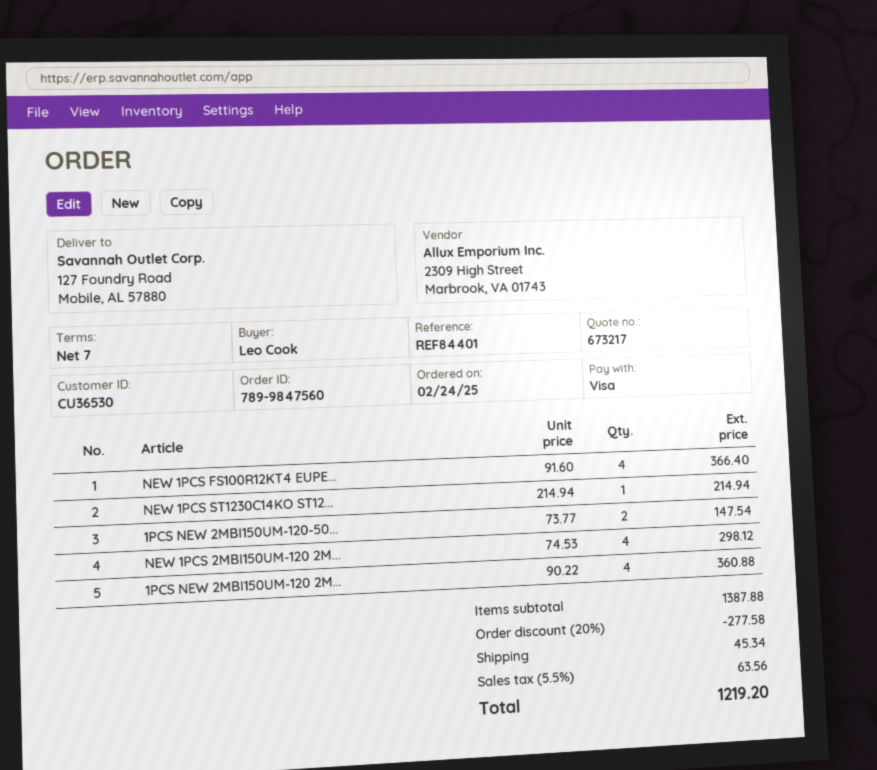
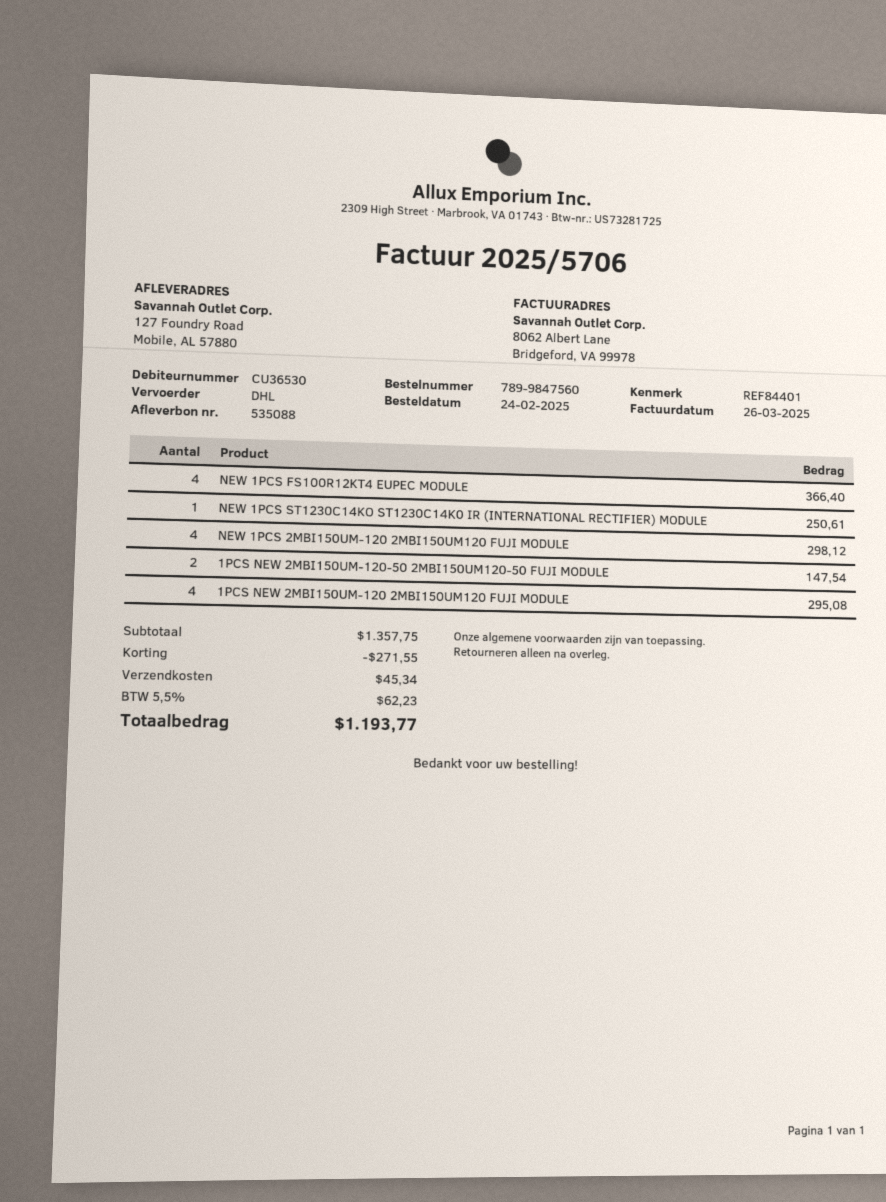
NEW 1PCS ST1230C14KO ST12...: 1 for 214.94 -> 1 for 250.61
1PCS NEW 2MBI150UM-120 2M...: 4 for 360.88 -> 4 for 295.08
subtotal: 1387.88 -> 1357.75
discount: 277.58 -> 271.55
tax: 5.5% = 63.56 -> 5.5% = 62.23
total: 1219.20 -> 1193.77

